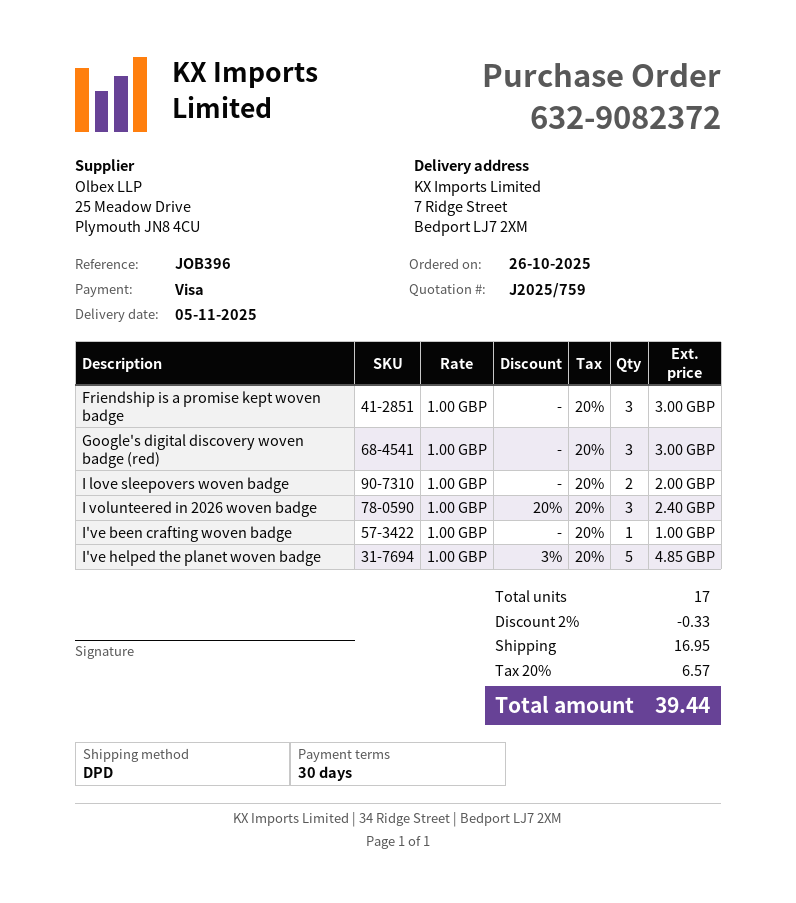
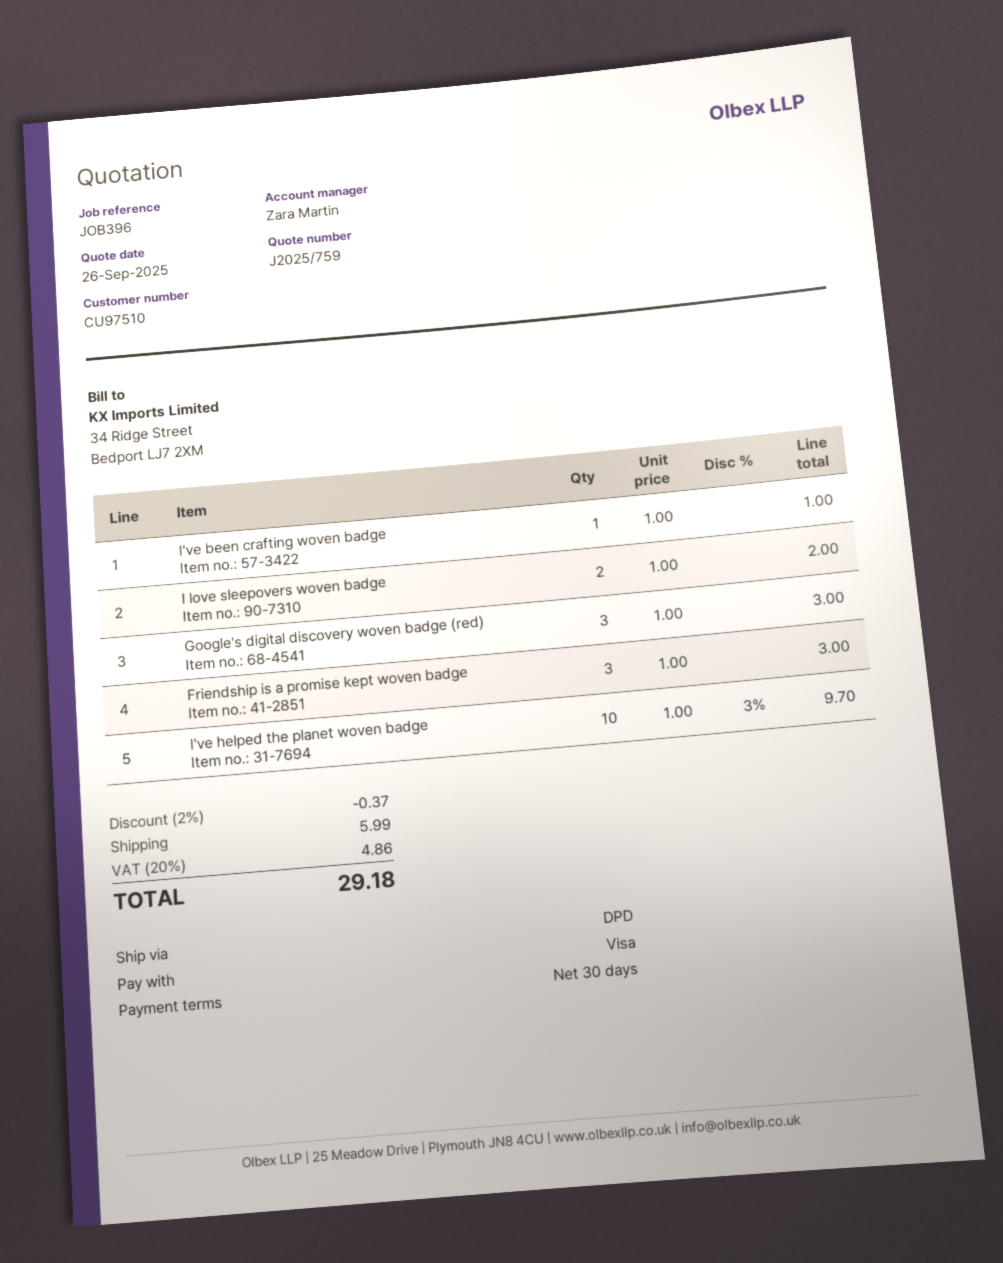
I volunteered in 2026 woven badge: 3 x 1.00 - 20% = 2.40 -> none
I've helped the planet woven badge: 5 x 1.00 - 3% = 4.85 -> 10 x 1.00 - 3% = 9.70
discount: 2% = 0.33 -> 2% = 0.37
shipping: 16.95 -> 5.99
tax: 20% = 6.57 -> 20% = 4.86
total: 39.44 -> 29.18

